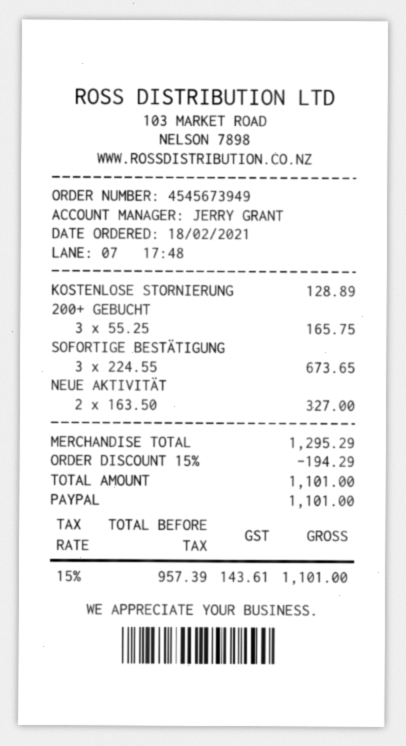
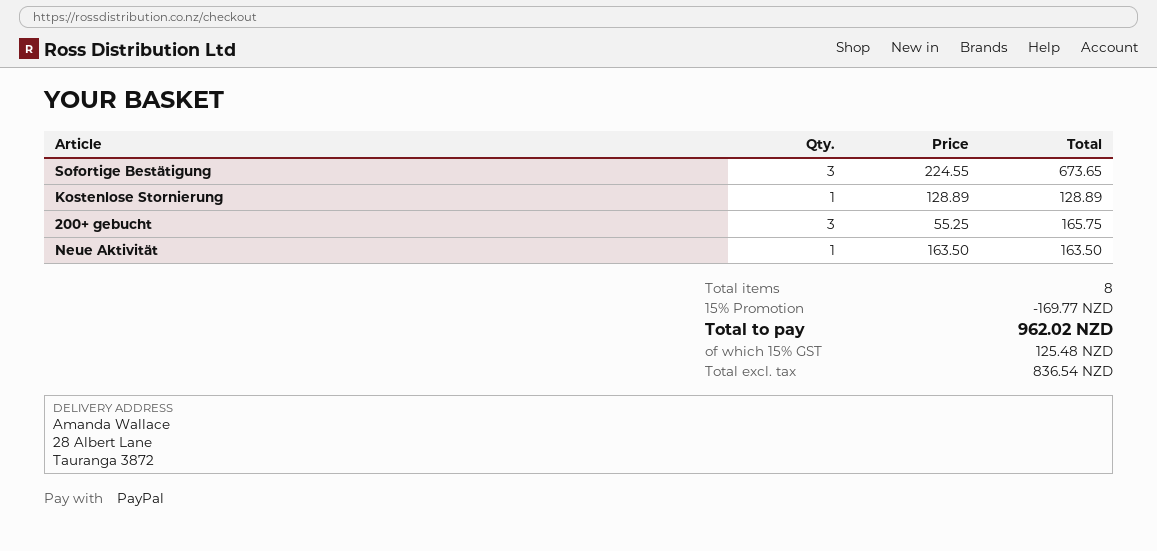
NEUE AKTIVITÄT: 2 x 163.50 = 327.00 -> 1 x 163.50 = 163.50
discount: 15% = 194.29 -> 15% = 169.77
net: 957.39 -> 836.54
tax: 15% = 143.61 -> 15% = 125.48
total: 1101.00 -> 962.02

